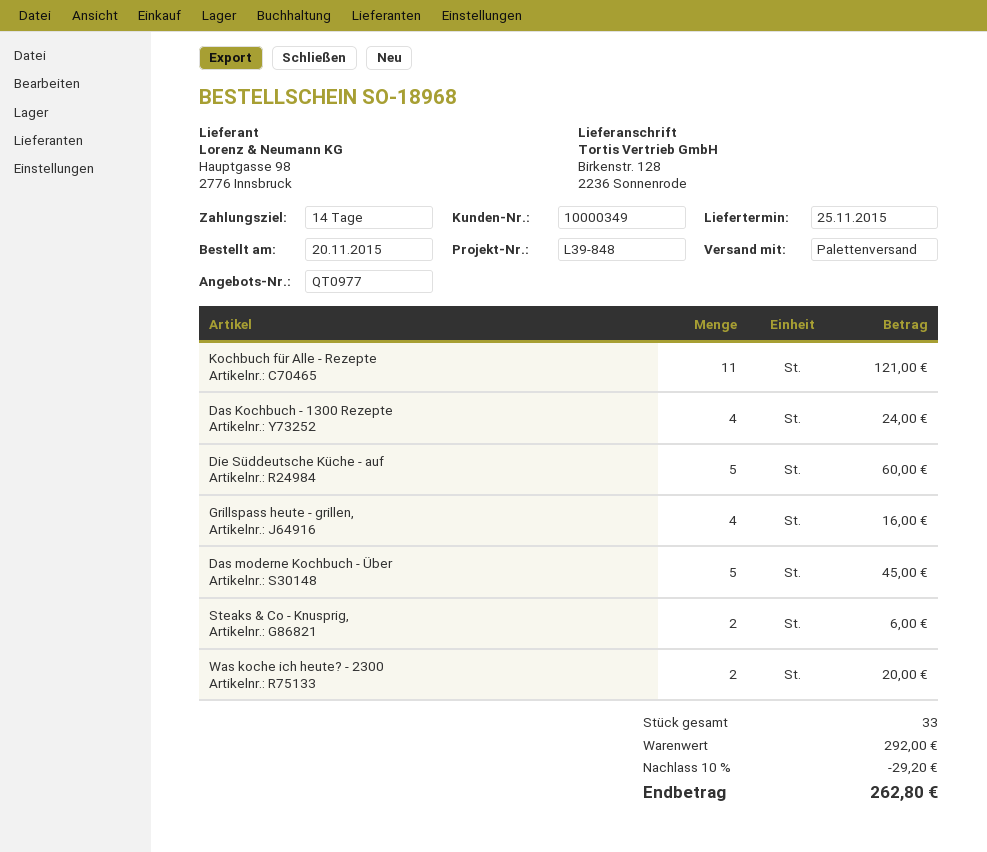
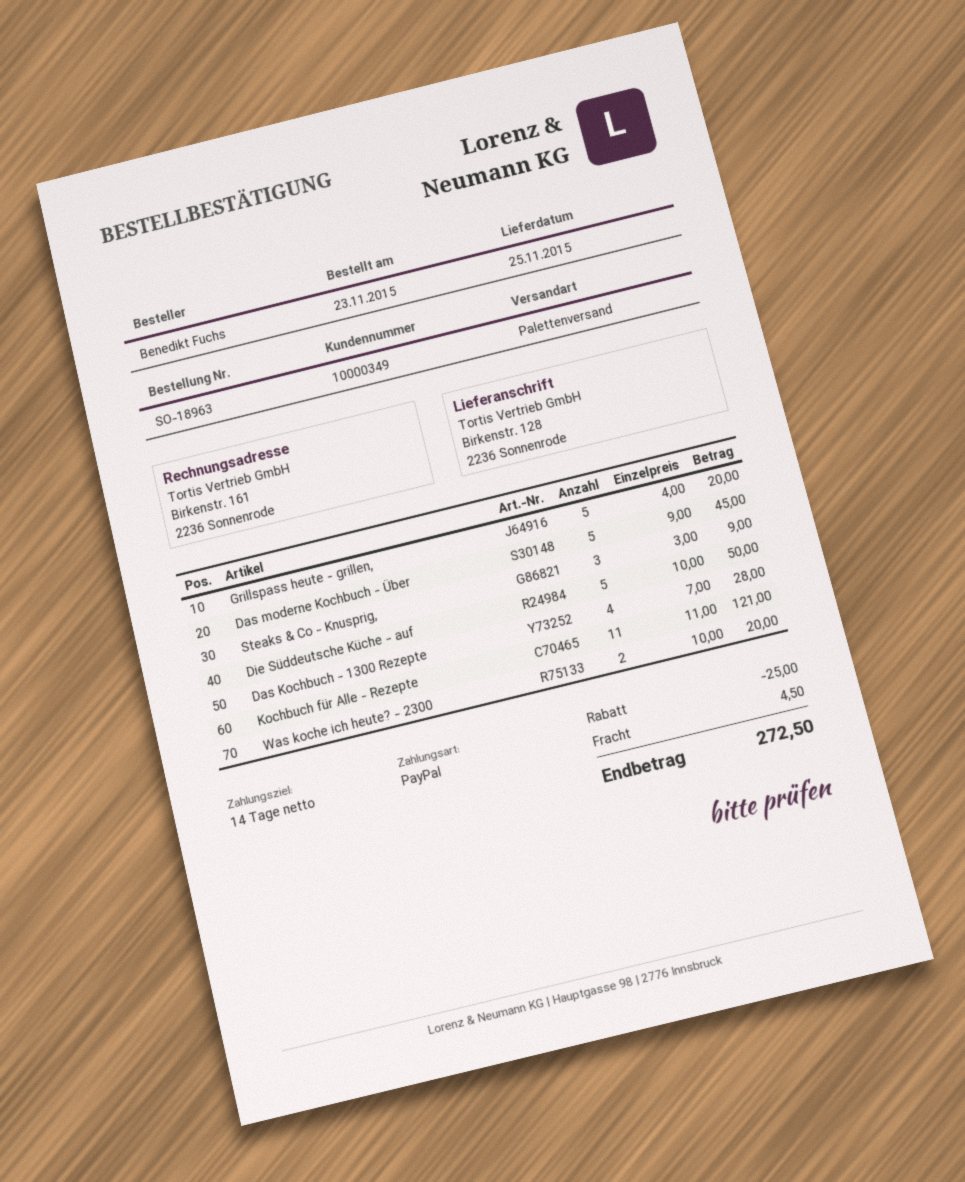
order number: SO-18968 -> SO-18963
order date: 2015-11-20 -> 2015-11-23
Das Kochbuch - 1300 Rezepte: 4 for 24.00 -> 4 for 28.00
Die Süddeutsche Küche - auf: 5 for 60.00 -> 5 for 50.00
Grillspass heute - grillen,: 4 for 16.00 -> 5 for 20.00
Steaks & Co - Knusprig,: 2 for 6.00 -> 3 for 9.00
discount: 29.20 -> 25.00
shipping: none -> 4.50
total: 262.80 -> 272.50

